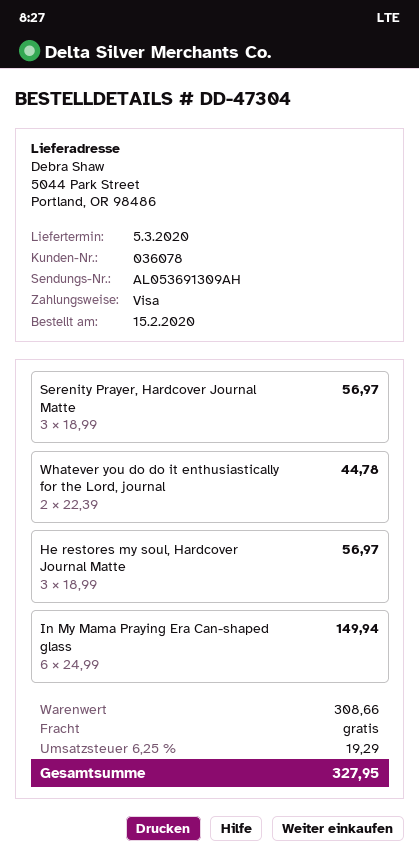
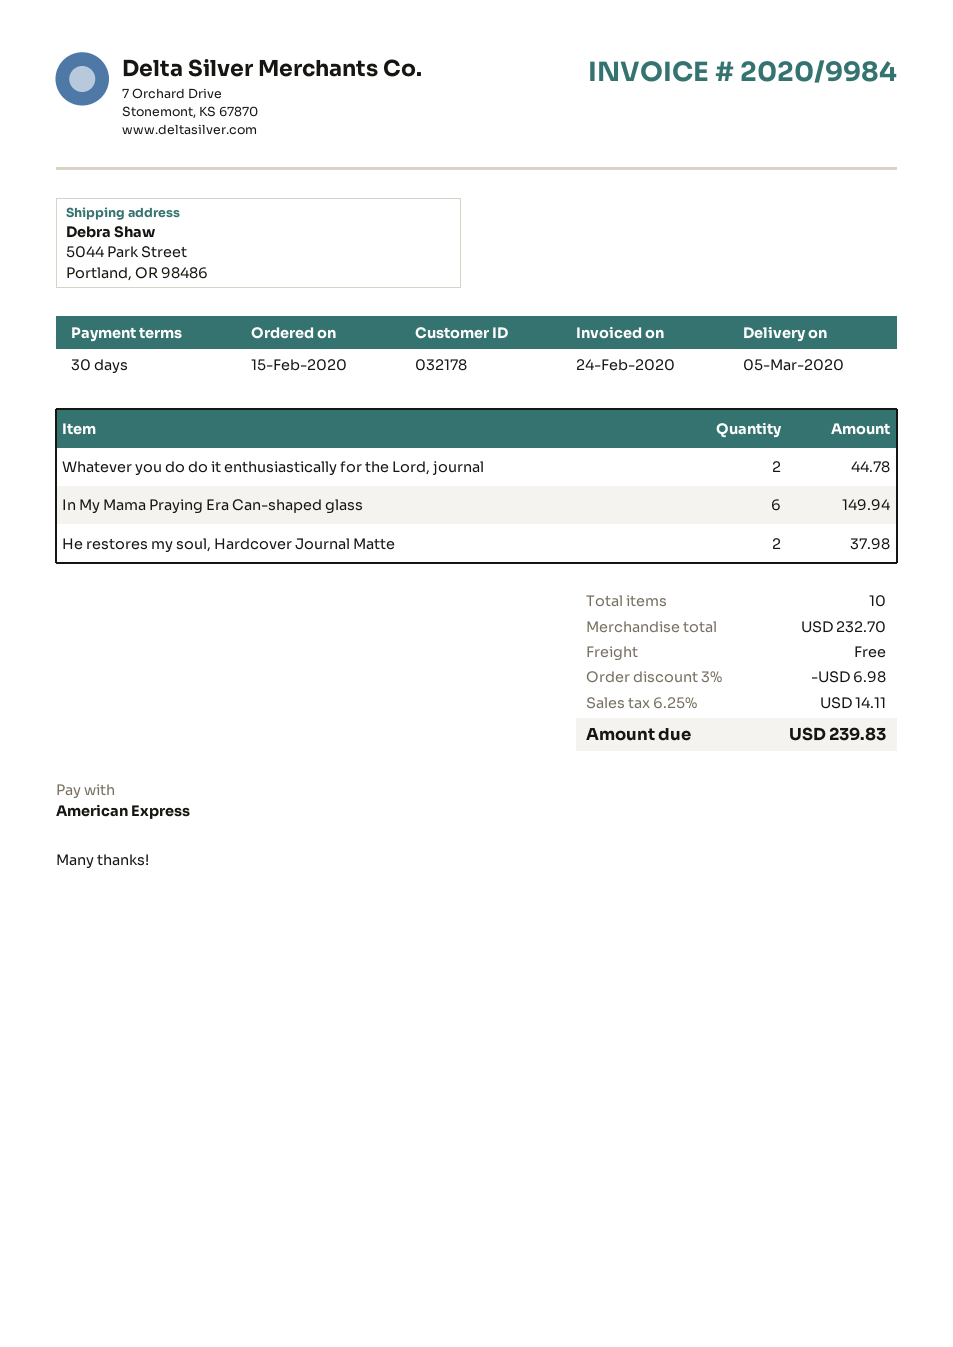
customer number: 036078 -> 032178
payment method: Visa -> American Express
Serenity Prayer, Hardcover Journal Matte: 3 for 56.97 -> none
He restores my soul, Hardcover Journal Matte: 3 for 56.97 -> 2 for 37.98
subtotal: 308.66 -> 232.70
discount: none -> 3% = 6.98
tax: 6.25% = 19.29 -> 6.25% = 14.11
total: 327.95 -> 239.83

